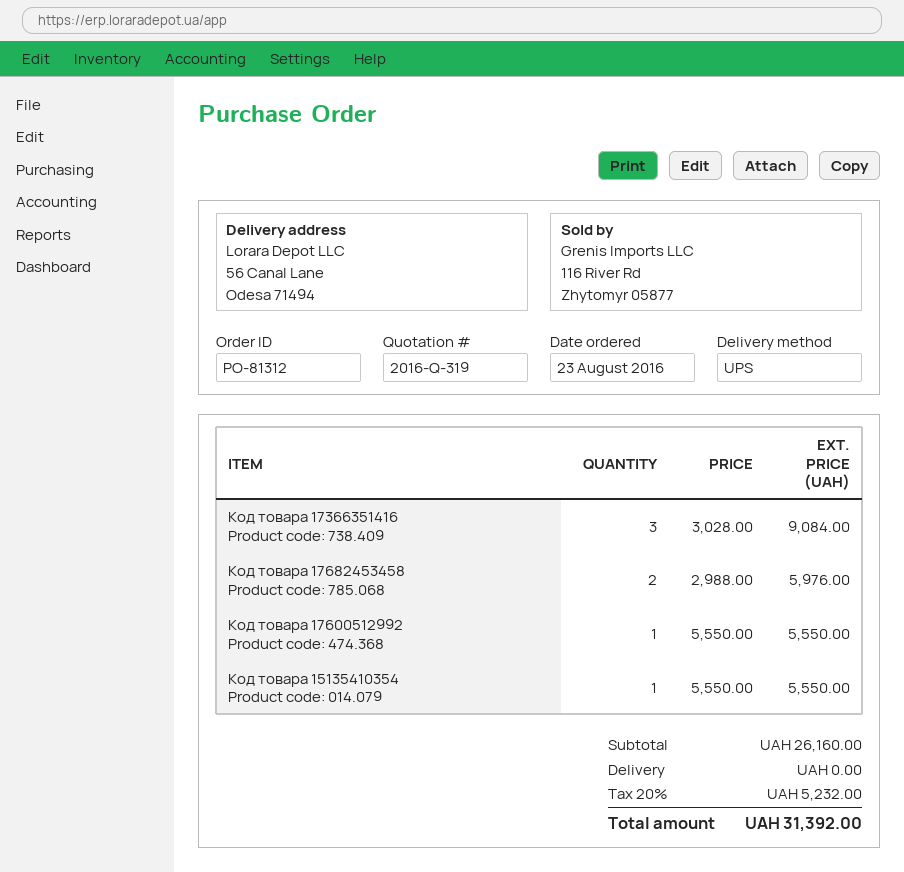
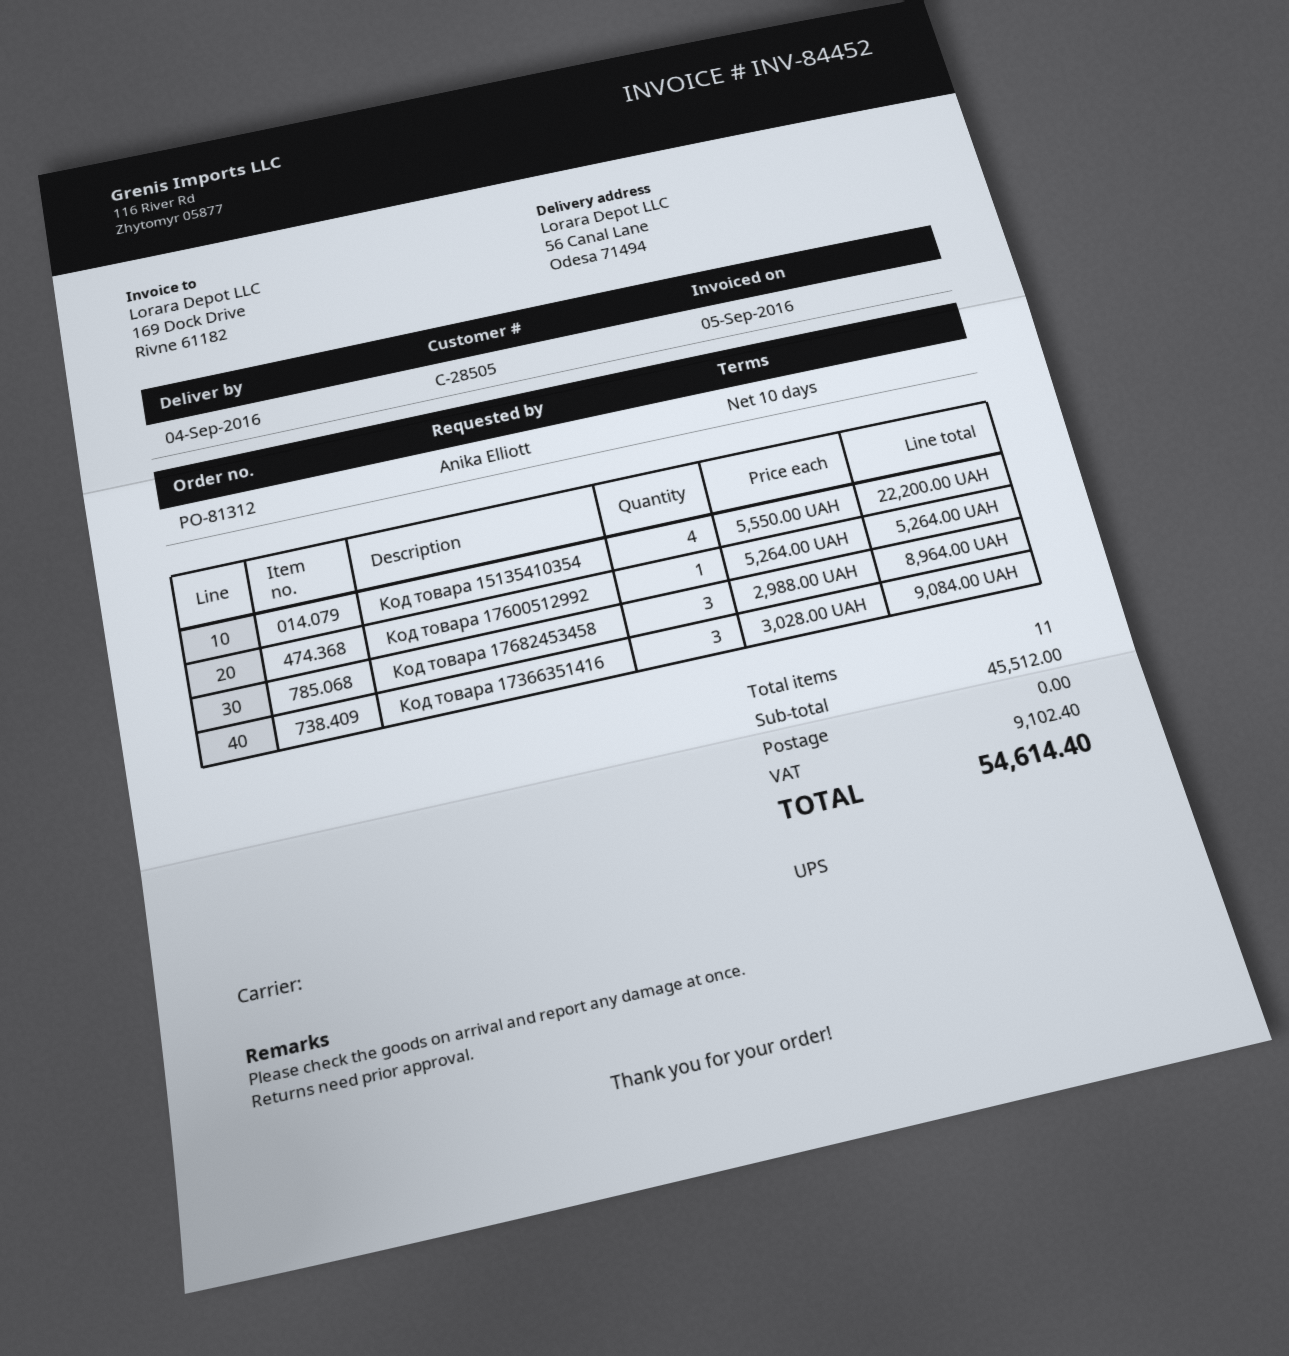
Код товара 17682453458: 2 x 2988.00 = 5976.00 -> 3 x 2988.00 = 8964.00
Код товара 17600512992: 1 x 5550.00 = 5550.00 -> 1 x 5264.00 = 5264.00
Код товара 15135410354: 1 x 5550.00 = 5550.00 -> 4 x 5550.00 = 22200.00
subtotal: 26160.00 -> 45512.00
tax: 5232.00 -> 9102.40
total: 31392.00 -> 54614.40

